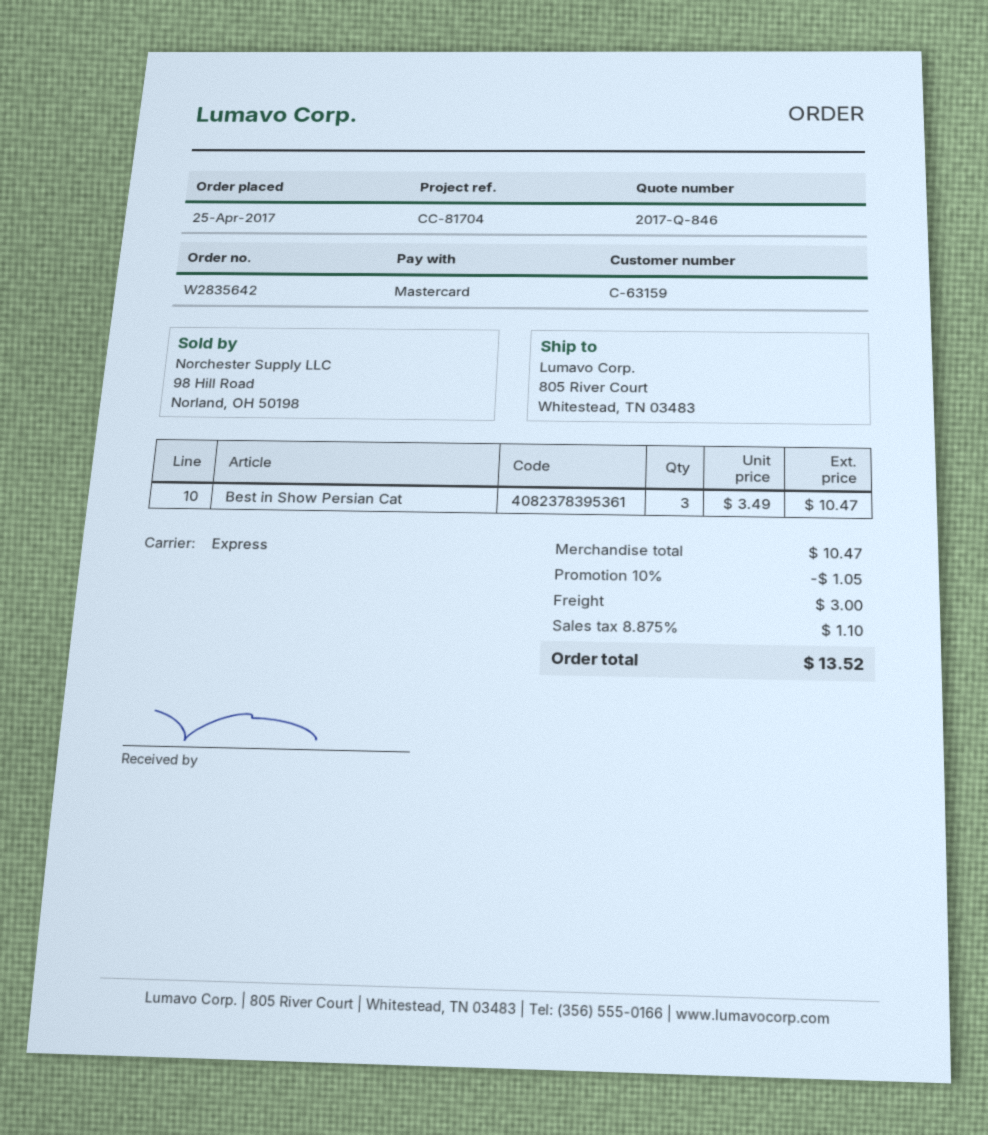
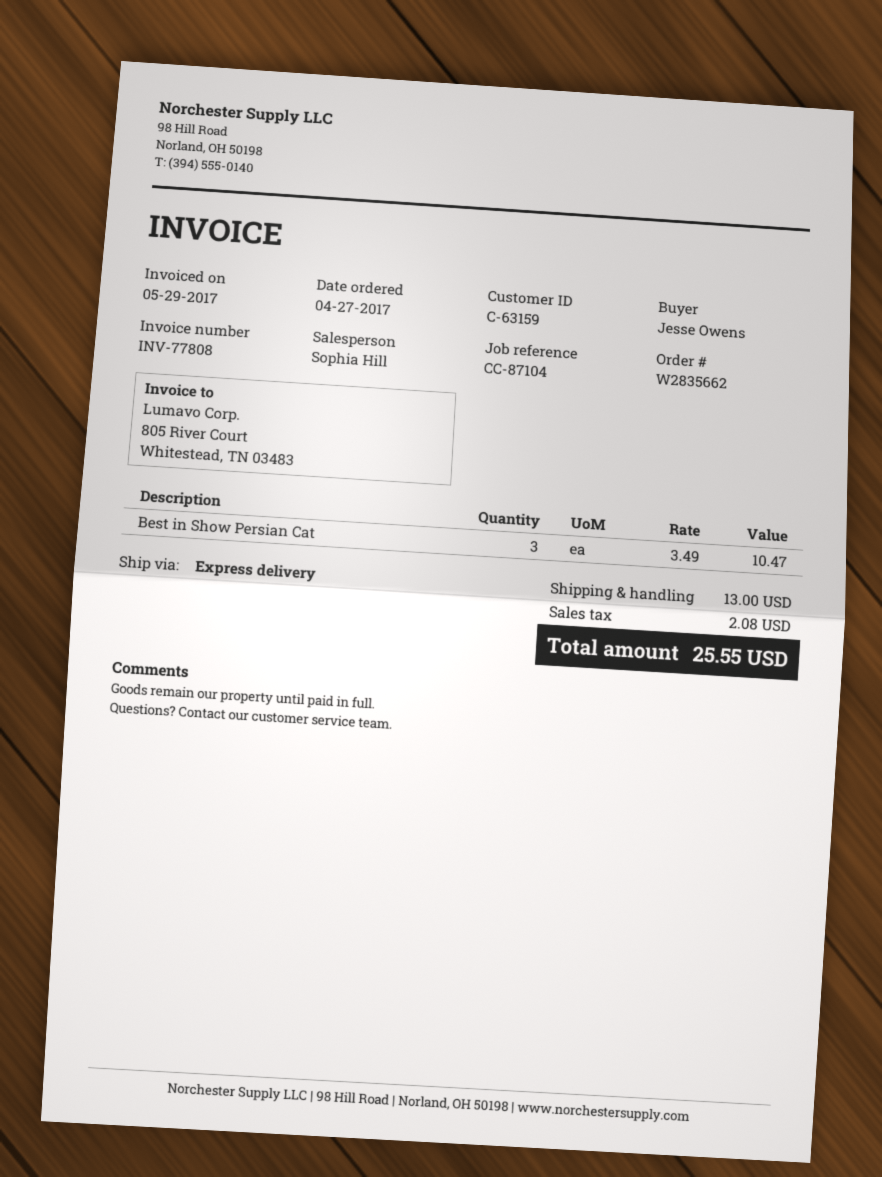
order number: W2835642 -> W2835662
order date: 2017-04-25 -> 2017-04-27
reference: CC-81704 -> CC-87104
discount: 10% = 1.05 -> none
shipping: 3.00 -> 13.00
tax: 1.10 -> 2.08
total: 13.52 -> 25.55

